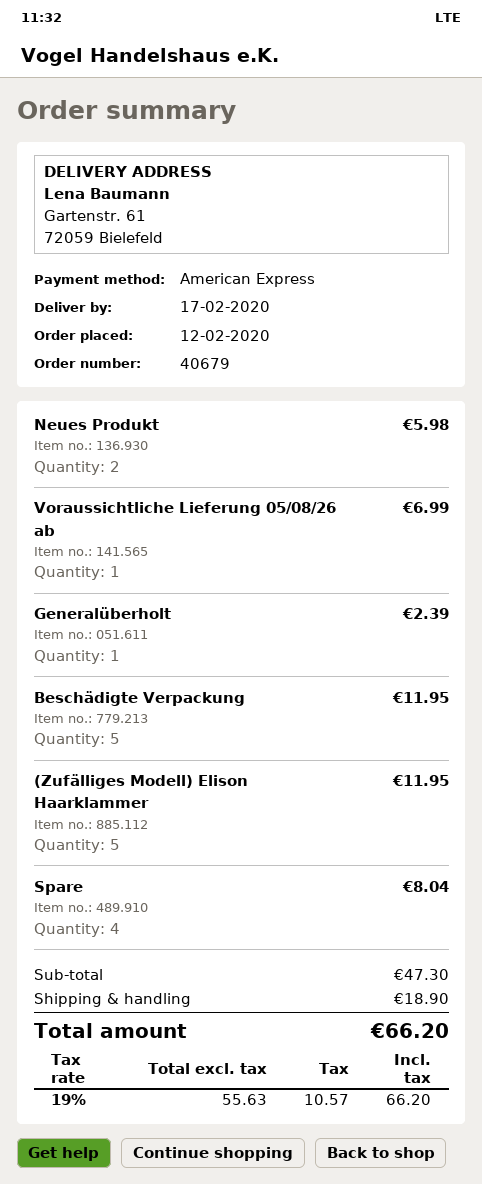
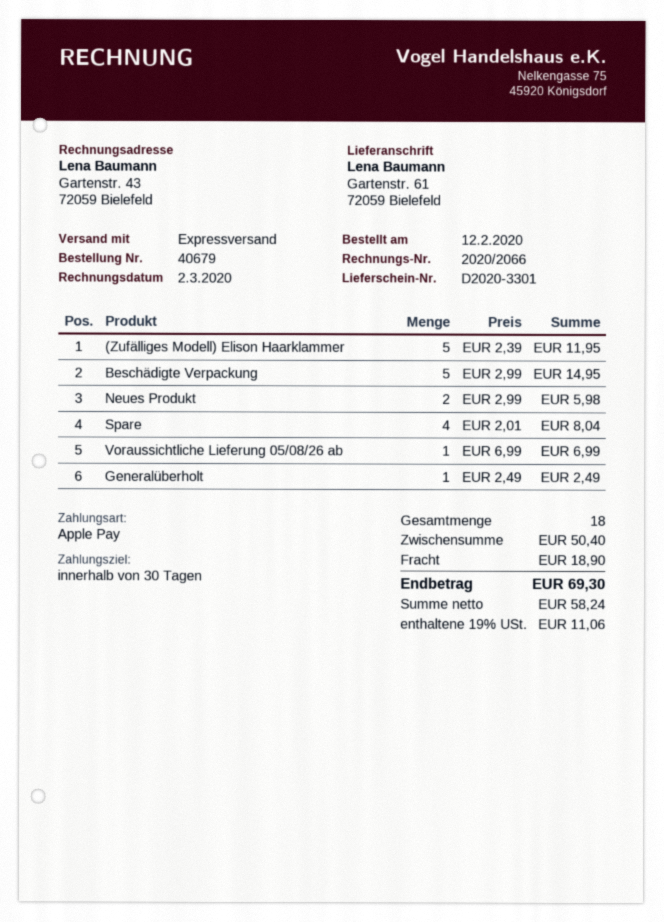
payment method: American Express -> Apple Pay
Generalüberholt: 1 for 2.39 -> 1 for 2.49
Beschädigte Verpackung: 5 for 11.95 -> 5 for 14.95
subtotal: 47.30 -> 50.40
net: 55.63 -> 58.24
tax: 19% = 10.57 -> 19% = 11.06
total: 66.20 -> 69.30

